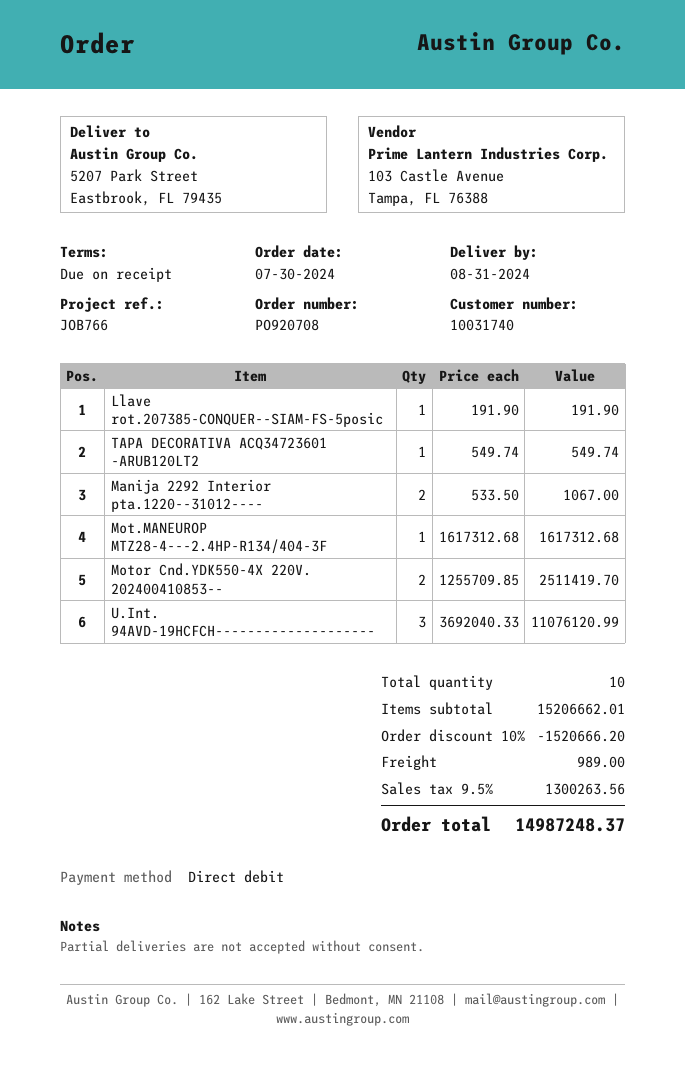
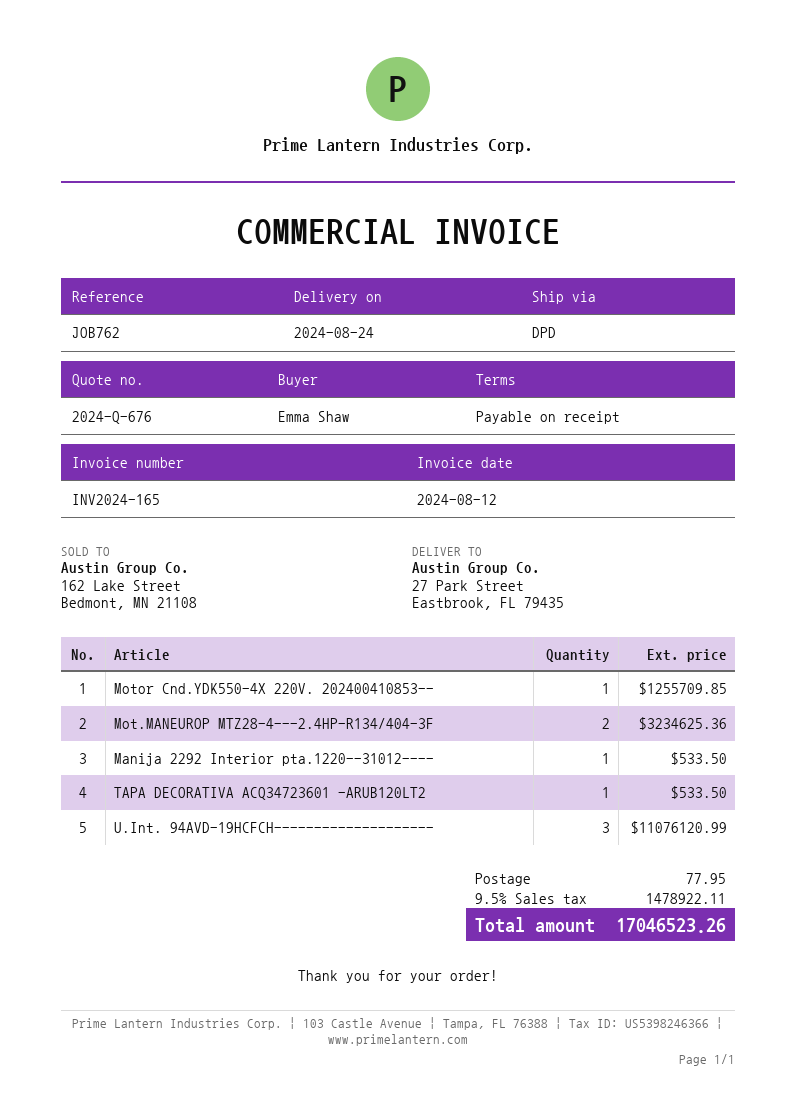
delivery date: 2024-08-31 -> 2024-08-24
reference: JOB766 -> JOB762
ship to: 5207 Park Street, Eastbrook, FL 79435 -> 27 Park Street, Eastbrook, FL 79435
Llave rot.207385-CONQUER--SIAM-FS-5posic: 1 for 191.90 -> none
TAPA DECORATIVA ACQ34723601 -ARUB120LT2: 1 for 549.74 -> 1 for 533.50
Manija 2292 Interior pta.1220--31012----: 2 for 1067.00 -> 1 for 533.50
Mot.MANEUROP MTZ28-4---2.4HP-R134/404-3F: 1 for 1617312.68 -> 2 for 3234625.36
Motor Cnd.YDK550-4X 220V. 202400410853--: 2 for 2511419.70 -> 1 for 1255709.85
discount: 10% = 1520666.20 -> none
shipping: 989.00 -> 77.95
tax: 9.5% = 1300263.56 -> 9.5% = 1478922.11
total: 14987248.37 -> 17046523.26

